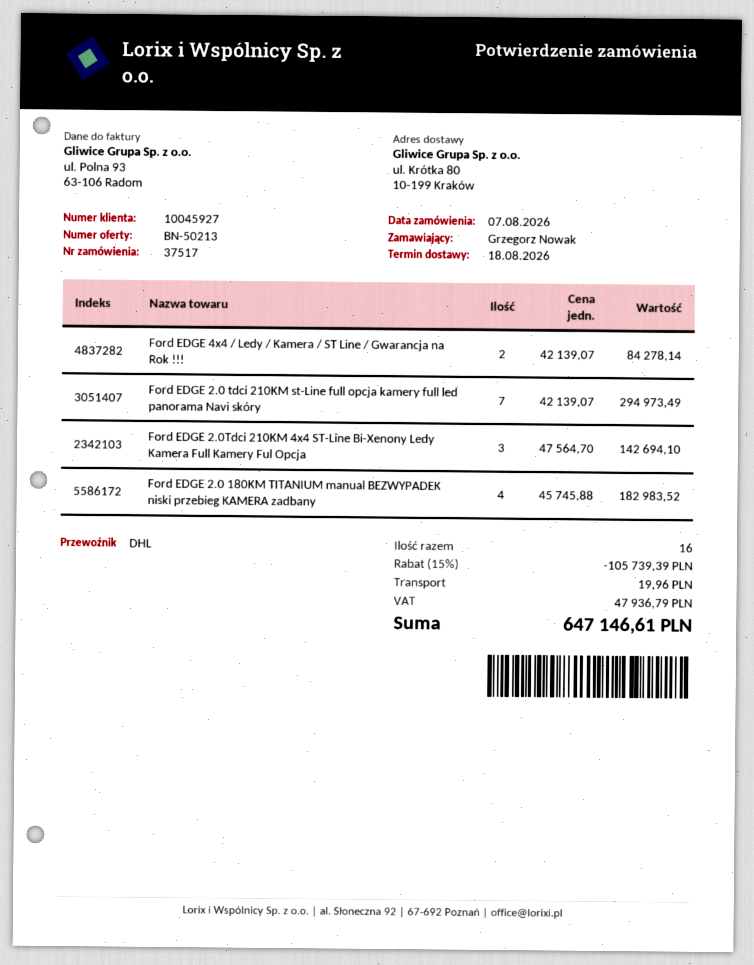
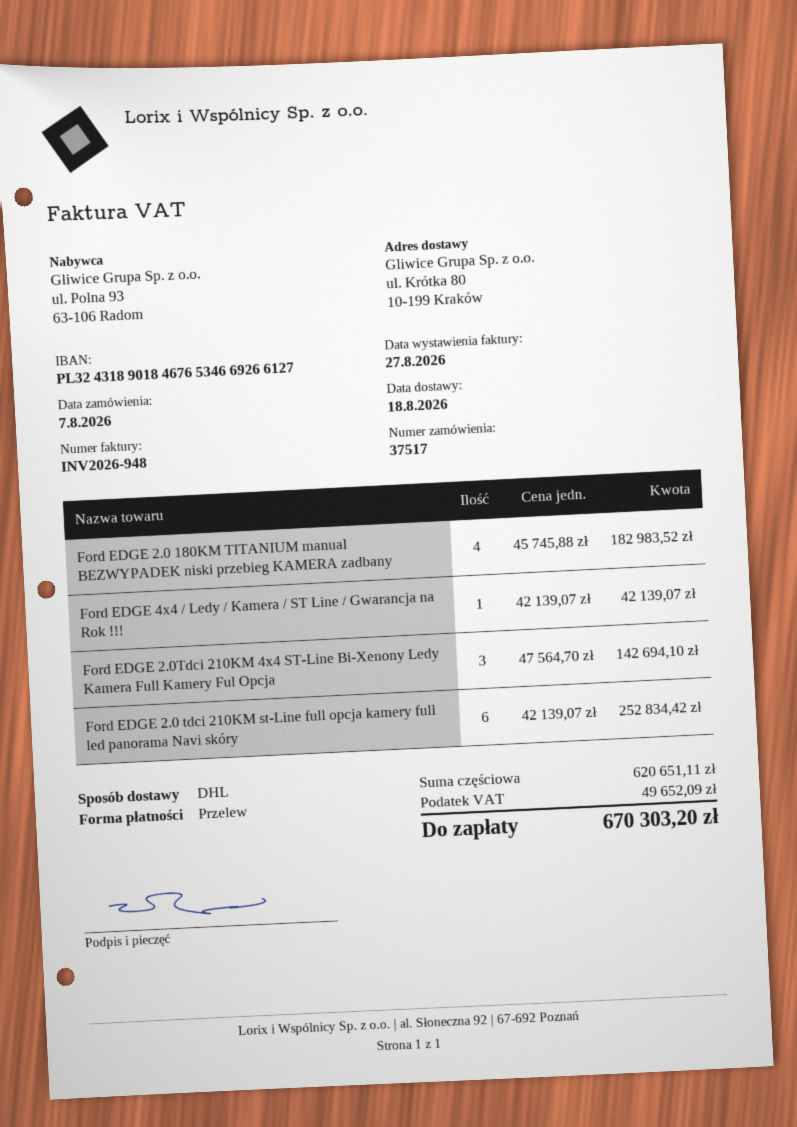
Ford EDGE 4x4 / Ledy / Kamera / ST Line / Gwarancja na Rok !!!: 2 x 42139.07 = 84278.14 -> 1 x 42139.07 = 42139.07
Ford EDGE 2.0 tdci 210KM st-Line full opcja kamery full led panorama Navi skóry: 7 x 42139.07 = 294973.49 -> 6 x 42139.07 = 252834.42
discount: 15% = 105739.39 -> none
shipping: 19.96 -> none
tax: 47936.79 -> 49652.09
total: 647146.61 -> 670303.20

